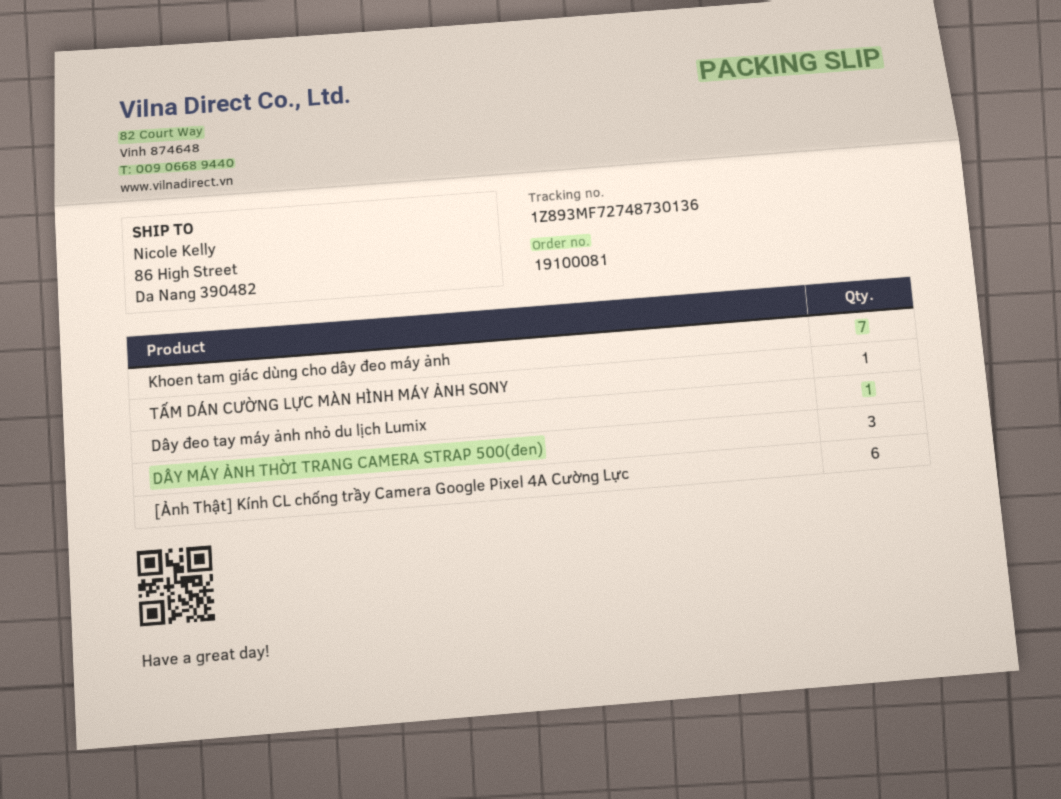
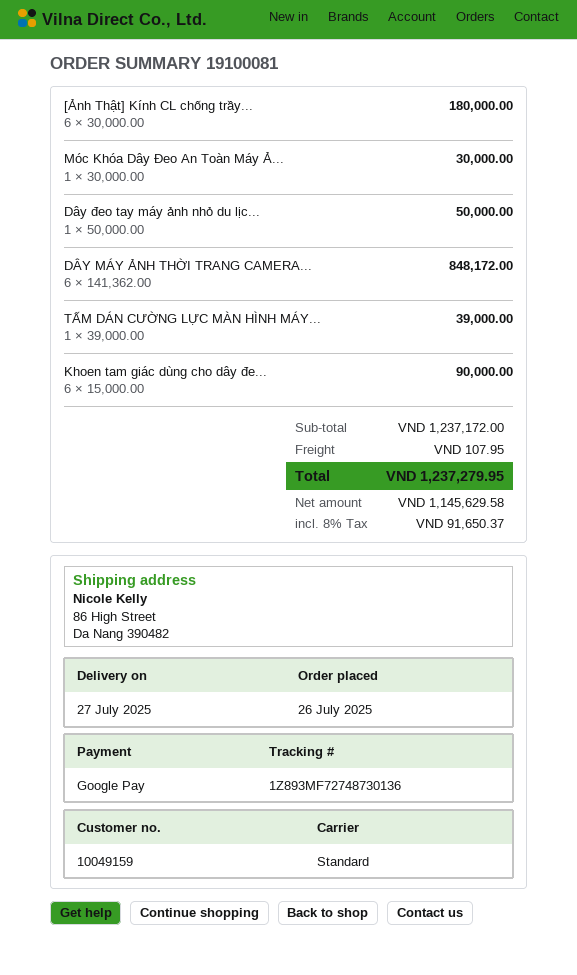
Khoen tam giác dùng cho dây đeo máy ảnh: 7 -> 6
DÂY MÁY ẢNH THỜI TRANG CAMERA STRAP 500(đen): 3 -> 6
Móc Khóa Dây Đeo An Toàn Máy Ả...: none -> 1

